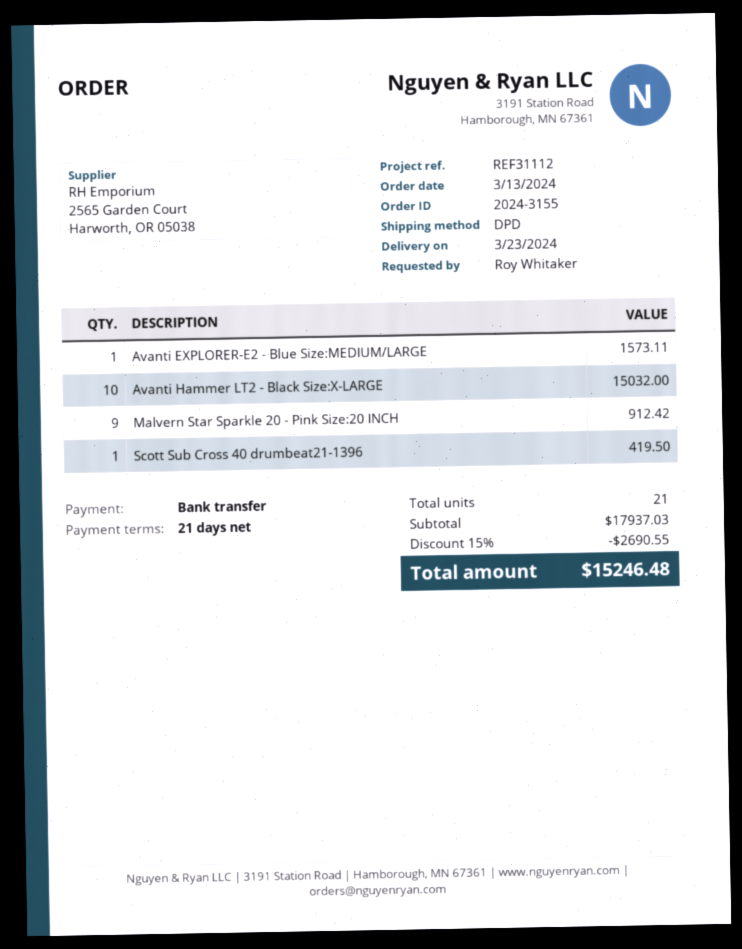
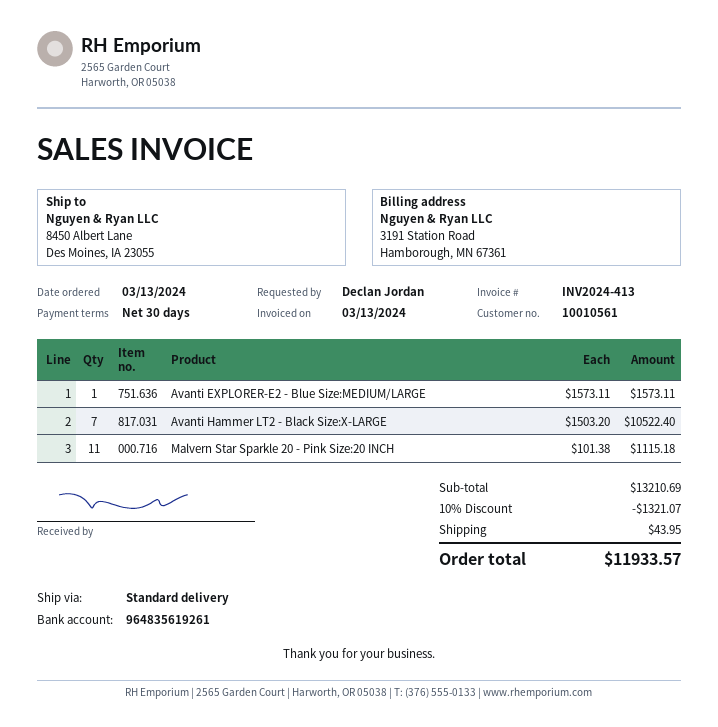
payment terms: 21 days -> 30 days
ordered by: Roy Whitaker -> Declan Jordan
shipping method: DPD -> standard
Avanti Hammer LT2 - Black Size:X-LARGE: 10 for 15032.00 -> 7 for 10522.40
Malvern Star Sparkle 20 - Pink Size:20 INCH: 9 for 912.42 -> 11 for 1115.18
Scott Sub Cross 40 drumbeat21-1396: 1 for 419.50 -> none
subtotal: 17937.03 -> 13210.69
discount: 15% = 2690.55 -> 10% = 1321.07
shipping: none -> 43.95
total: 15246.48 -> 11933.57

